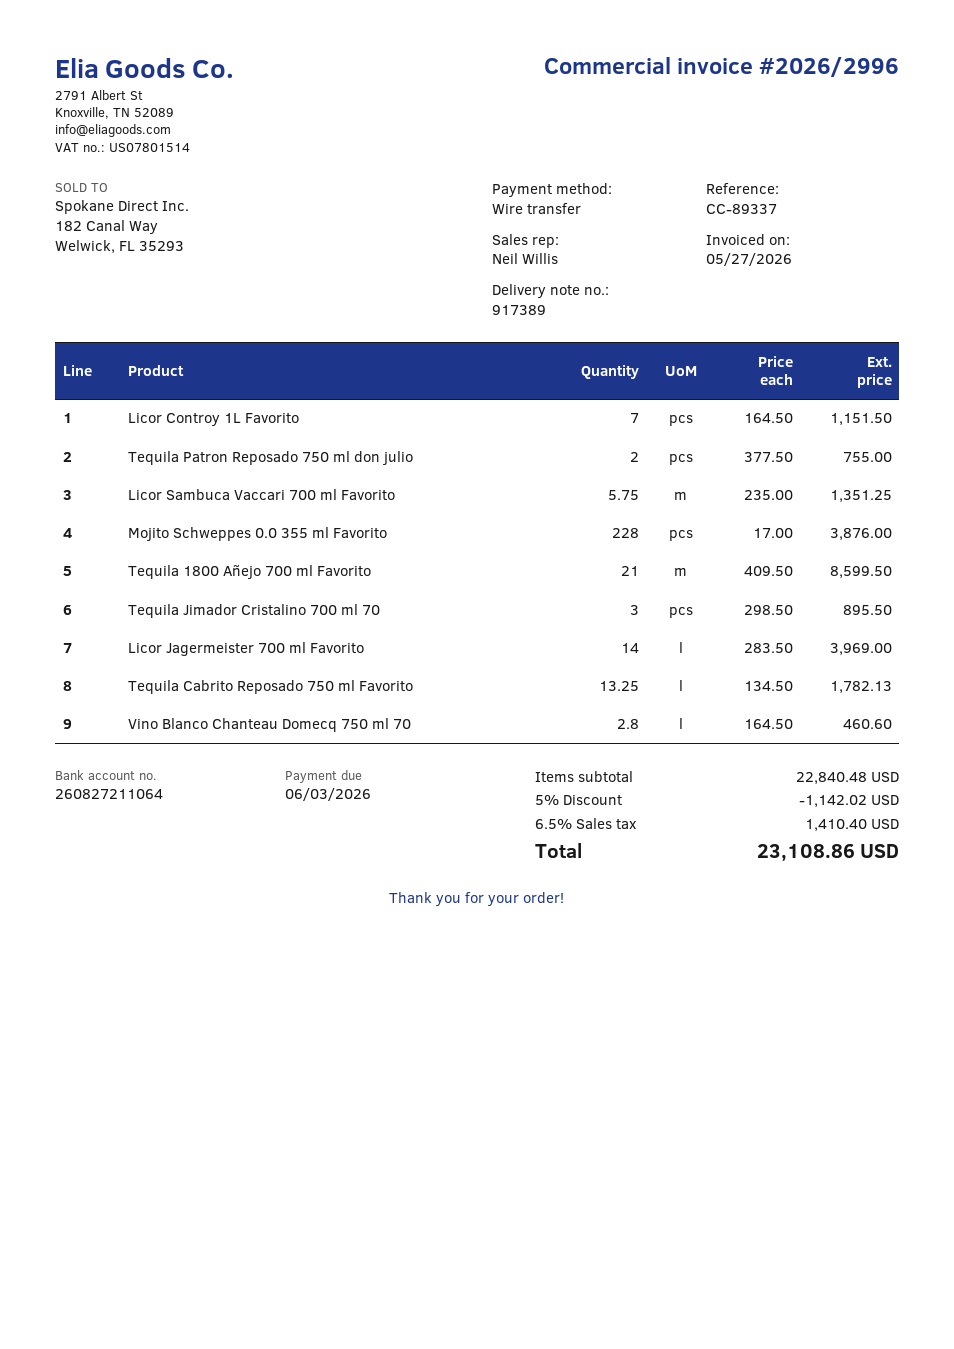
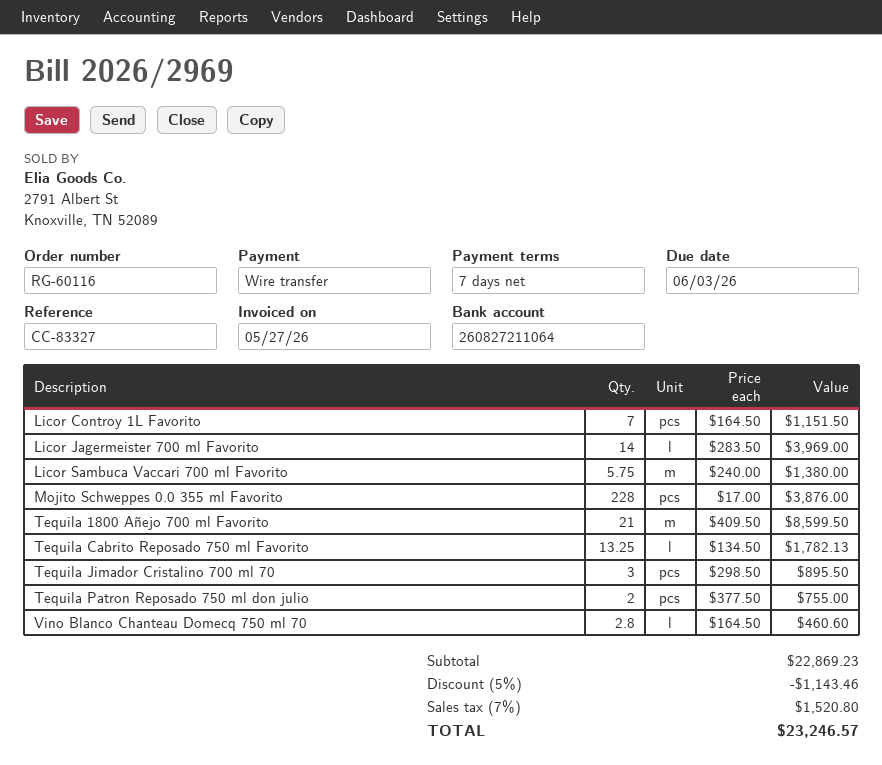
invoice number: 2026/2996 -> 2026/2969
reference: CC-89337 -> CC-83327
Licor Sambuca Vaccari 700 ml Favorito: 5.75 x 235.00 = 1351.25 -> 5.75 x 240.00 = 1380.00
subtotal: 22840.48 -> 22869.23
discount: 5% = 1142.02 -> 5% = 1143.46
tax: 6.5% = 1410.40 -> 7% = 1520.80
total: 23108.86 -> 23246.57

